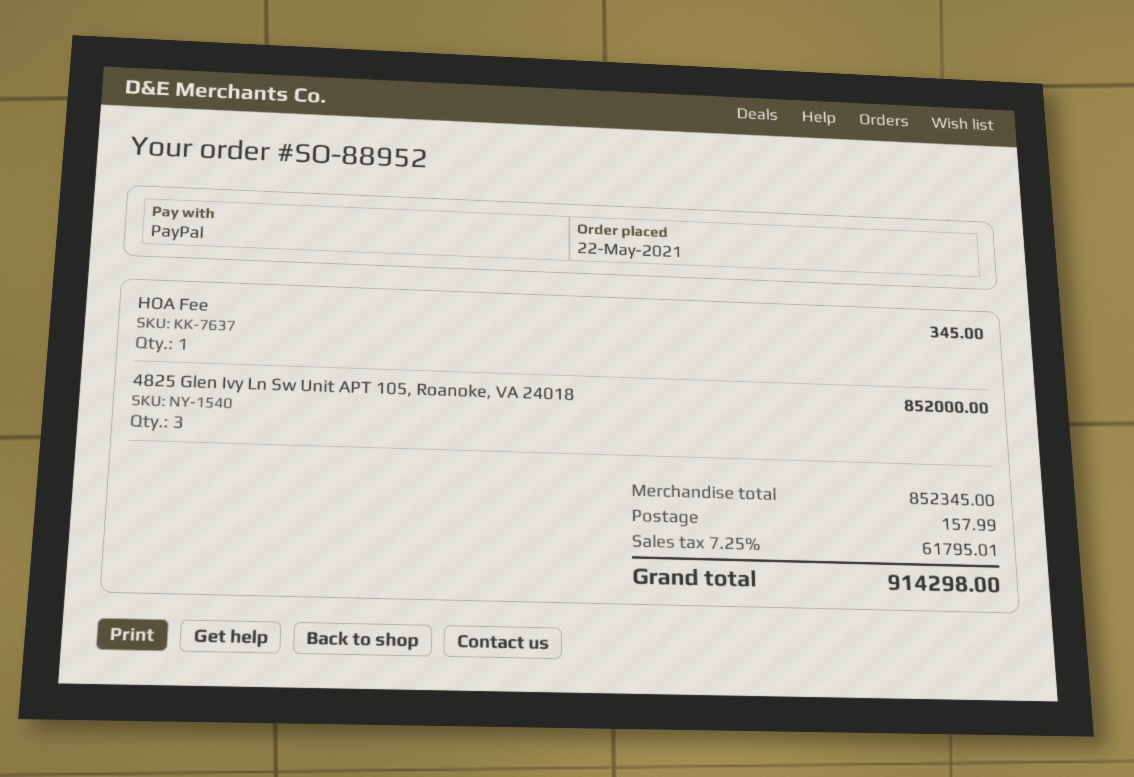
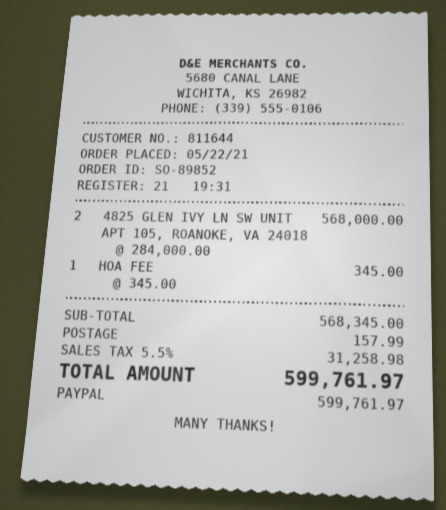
order number: SO-88952 -> SO-89852
4825 Glen Ivy Ln Sw Unit APT 105, Roanoke, VA 24018: 3 for 852000.00 -> 2 for 568000.00
subtotal: 852345.00 -> 568345.00
tax: 7.25% = 61795.01 -> 5.5% = 31258.98
total: 914298.00 -> 599761.97

